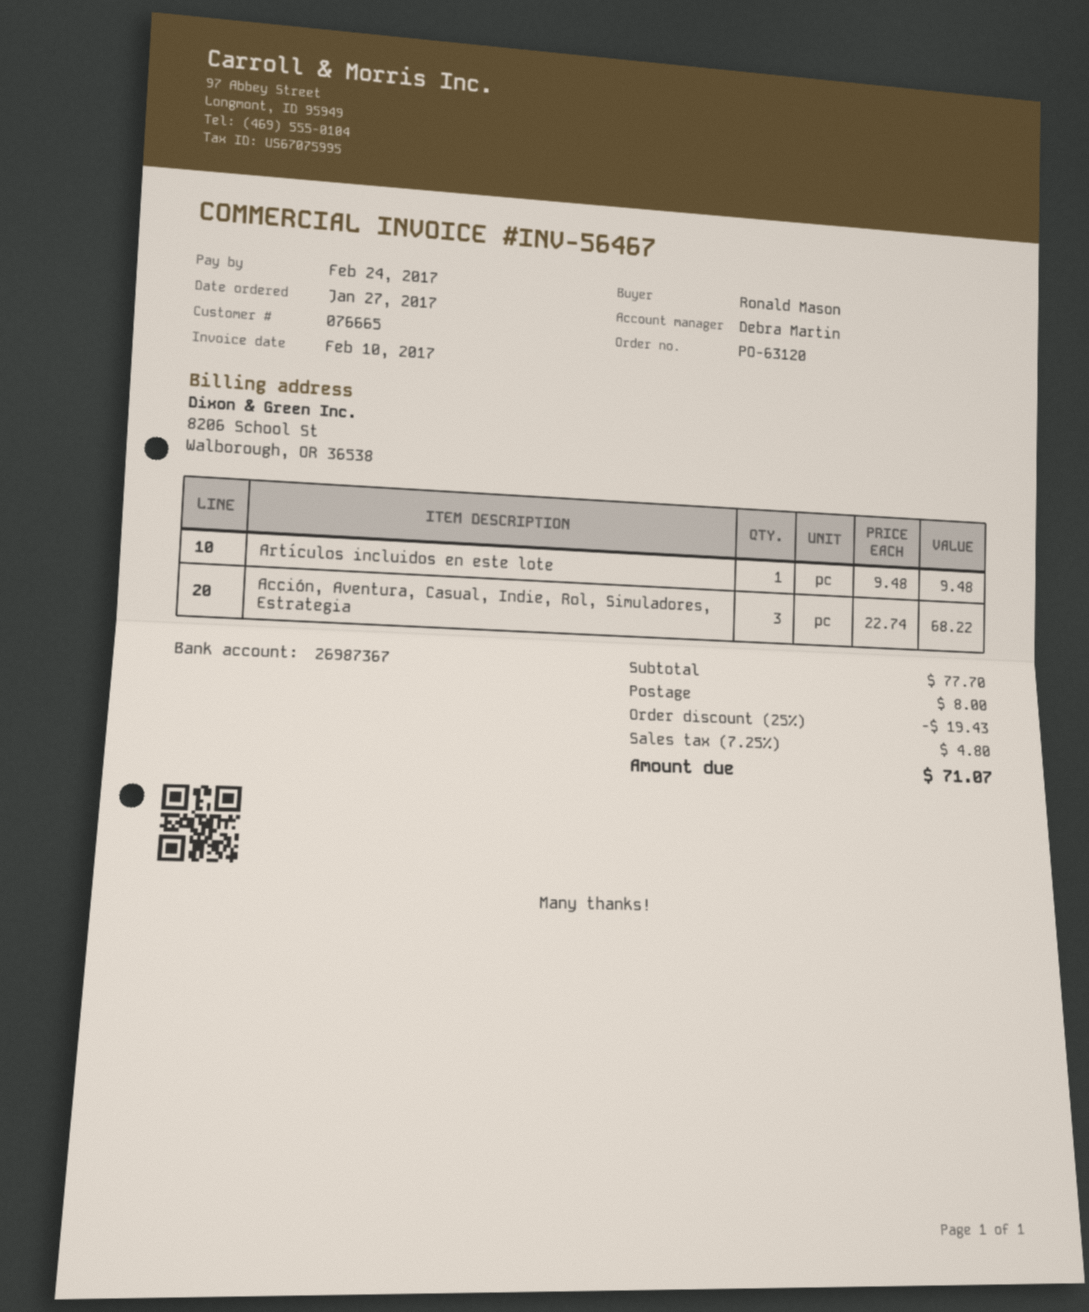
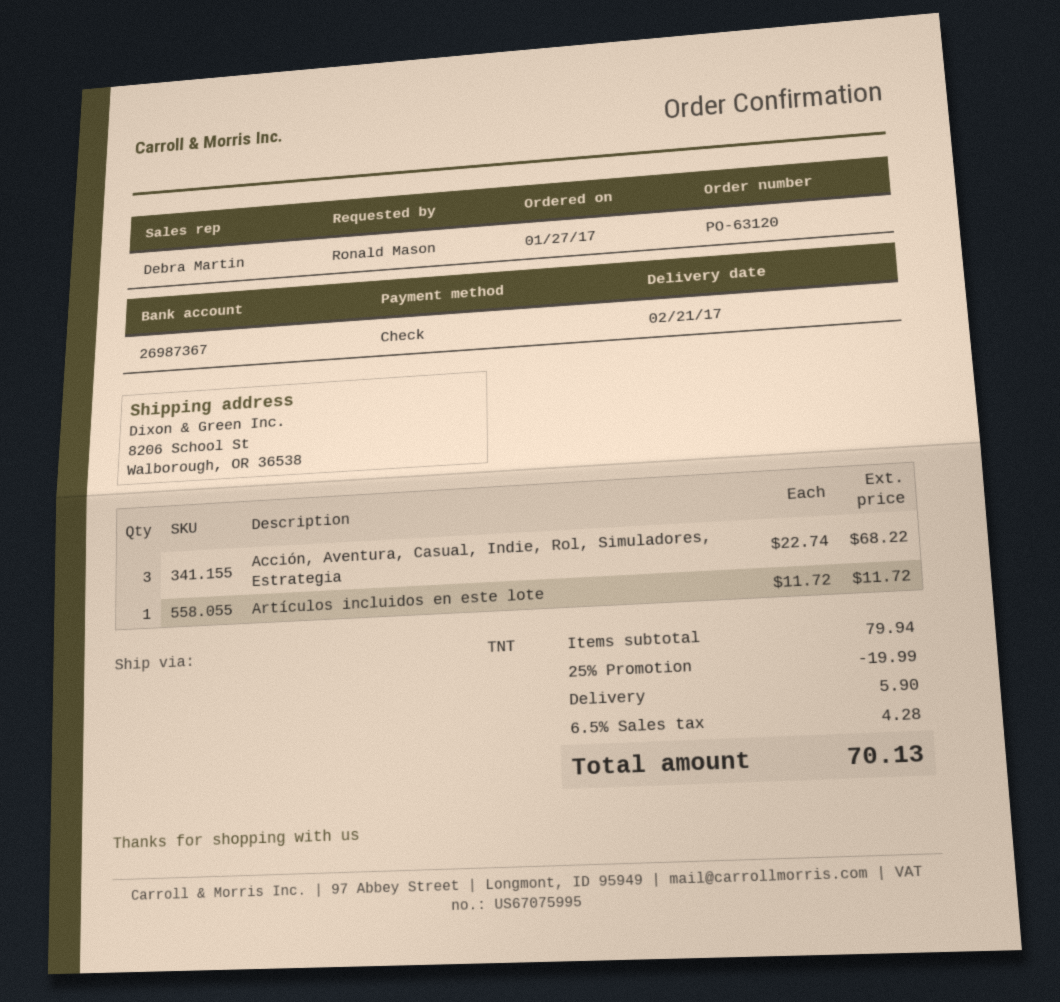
Artículos incluidos en este lote: 1 x 9.48 = 9.48 -> 1 x 11.72 = 11.72
subtotal: 77.70 -> 79.94
discount: 25% = 19.43 -> 25% = 19.99
shipping: 8.00 -> 5.90
tax: 7.25% = 4.80 -> 6.5% = 4.28
total: 71.07 -> 70.13

